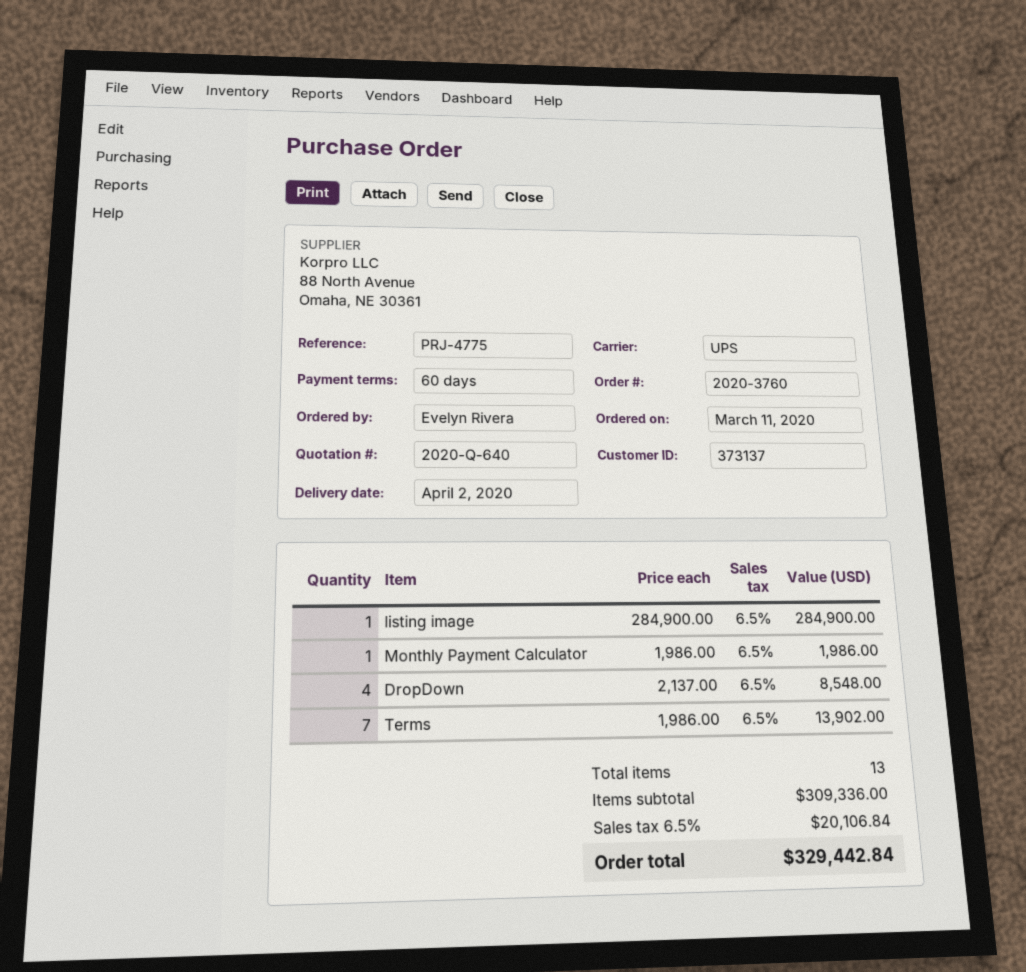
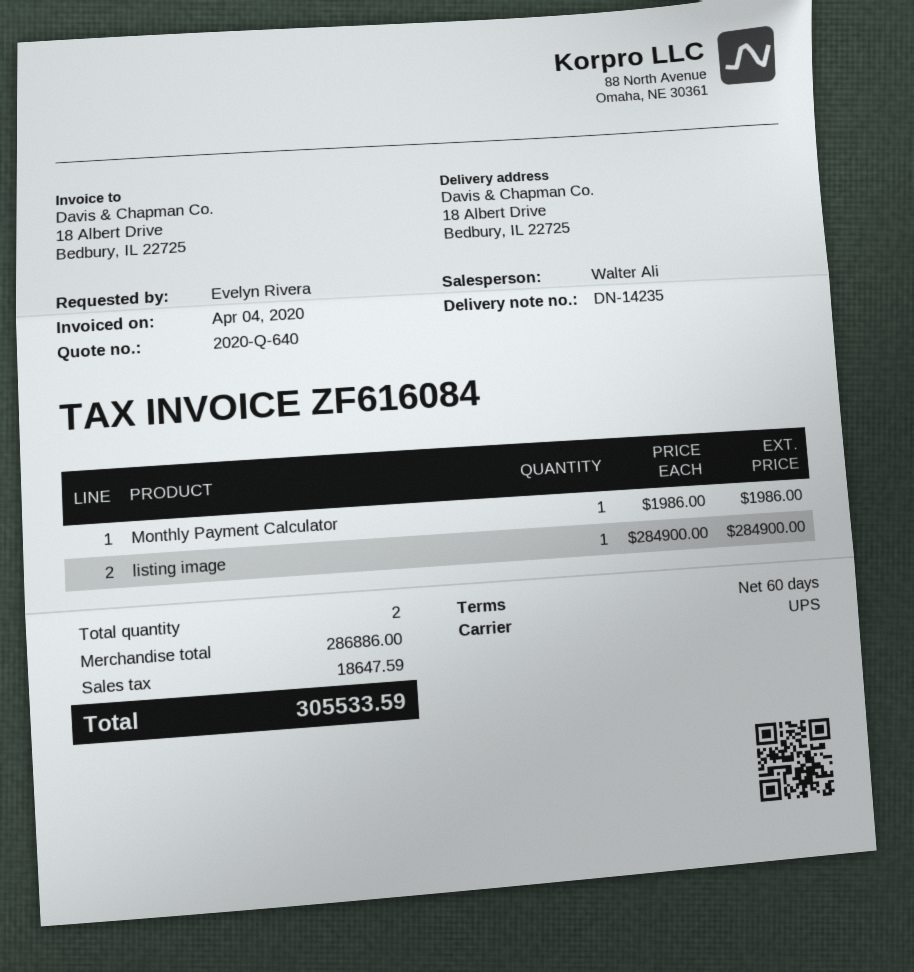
DropDown: 4 x 2137.00 = 8548.00 -> none
Terms: 7 x 1986.00 = 13902.00 -> none
total quantity: 13 -> 2
subtotal: 309336.00 -> 286886.00
tax: 20106.84 -> 18647.59
total: 329442.84 -> 305533.59

